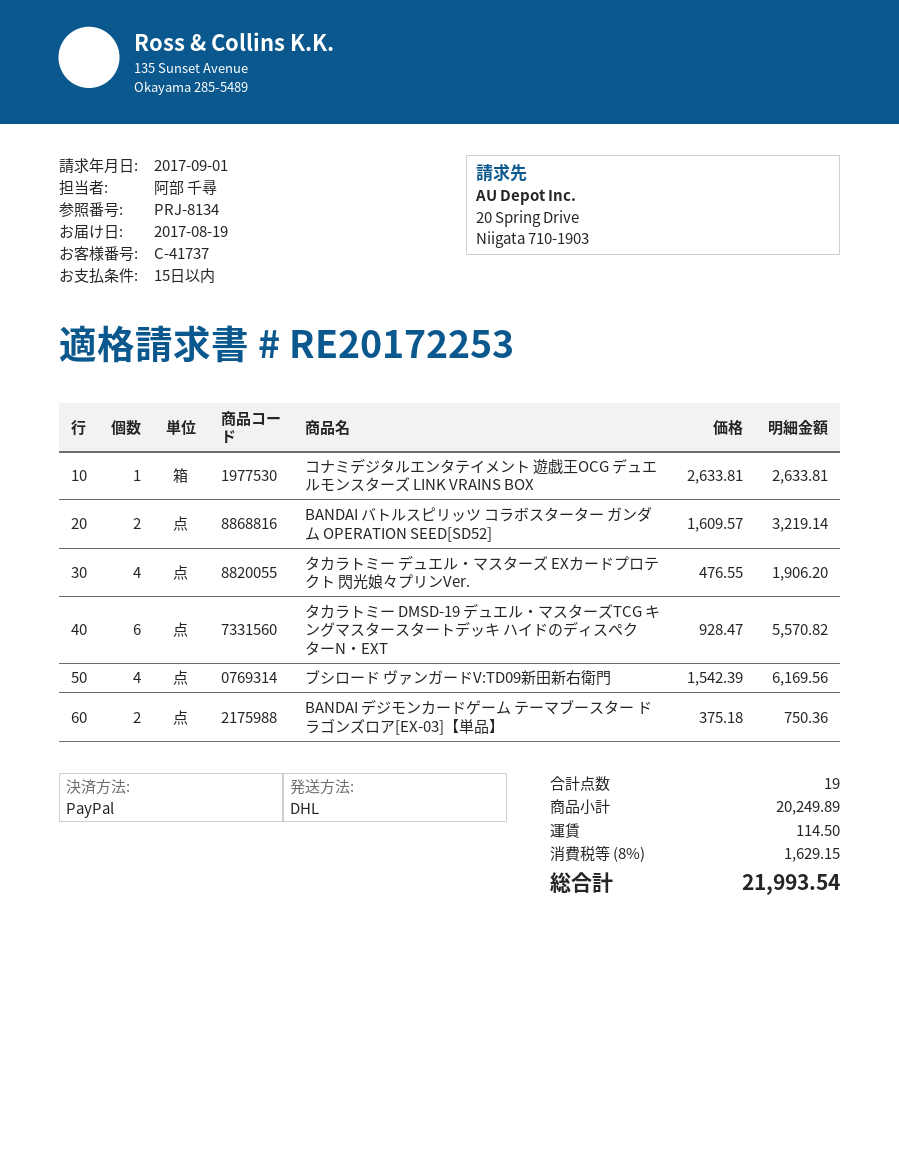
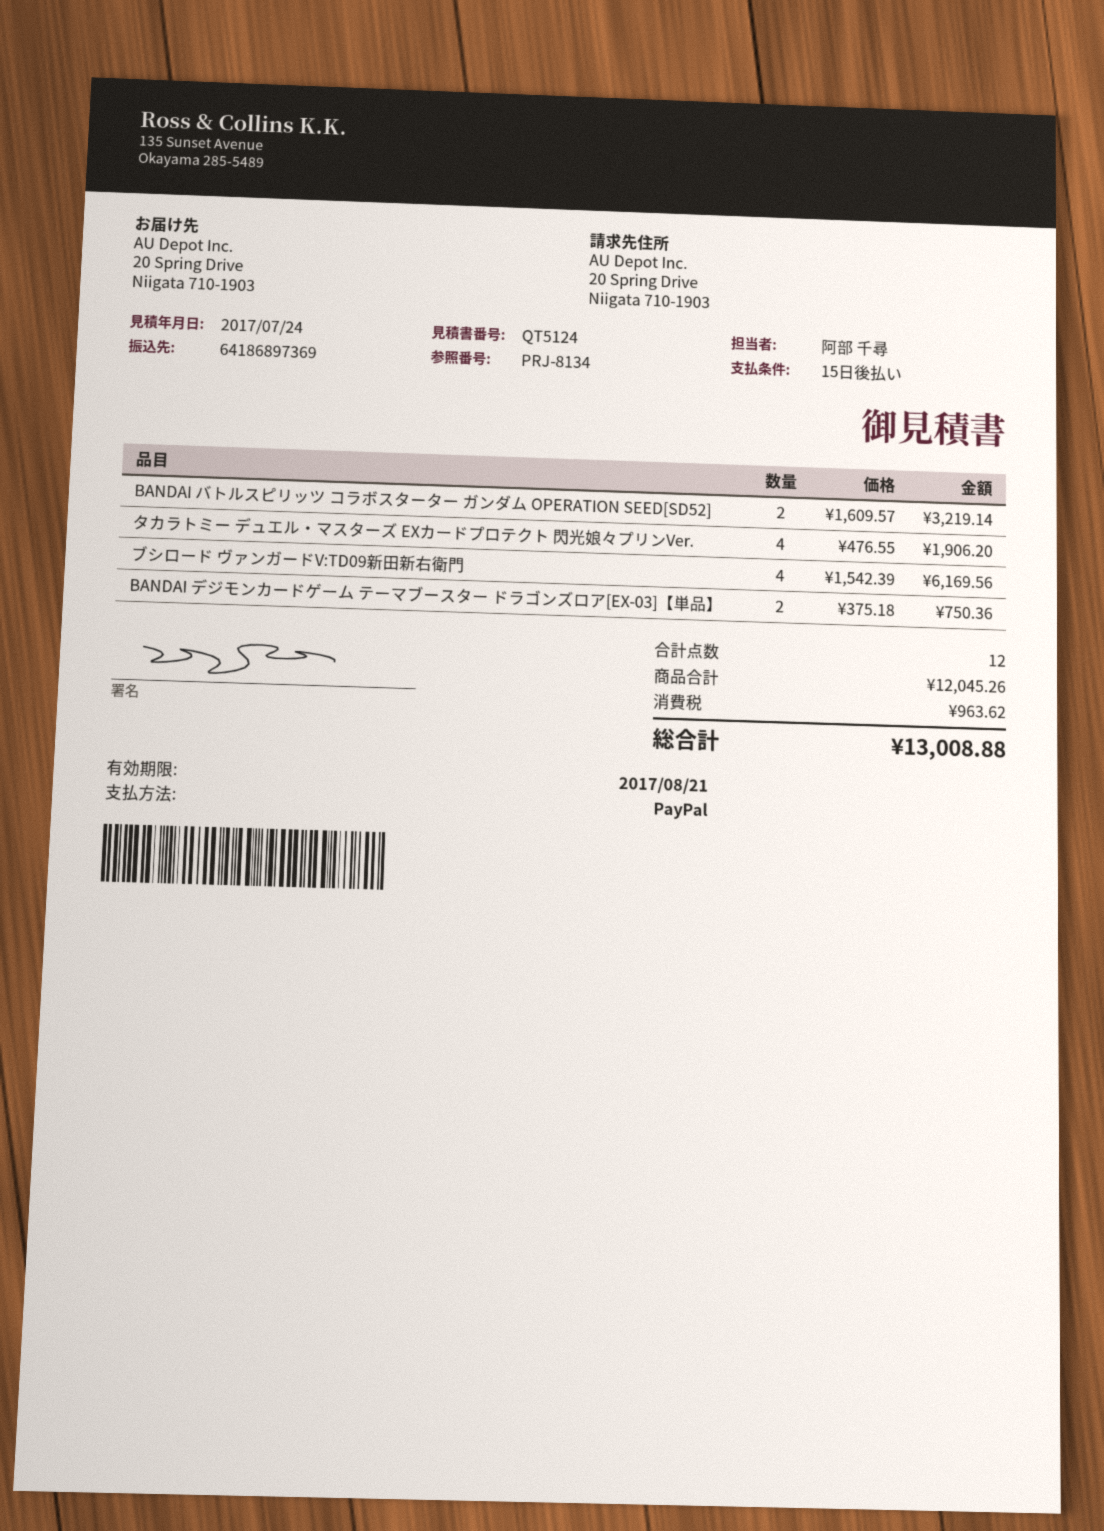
コナミデジタルエンタテイメント 遊戯王OCG デュエルモンスターズ LINK VRAINS BOX: 1 x 2633.81 = 2633.81 -> none
タカラトミー DMSD-19 デュエル・マスターズTCG キングマスタースタートデッキ ハイドのディスペクターN・EXT: 6 x 928.47 = 5570.82 -> none
total quantity: 19 -> 12
subtotal: 20249.89 -> 12045.26
shipping: 114.50 -> none
tax: 1629.15 -> 963.62
total: 21993.54 -> 13008.88

